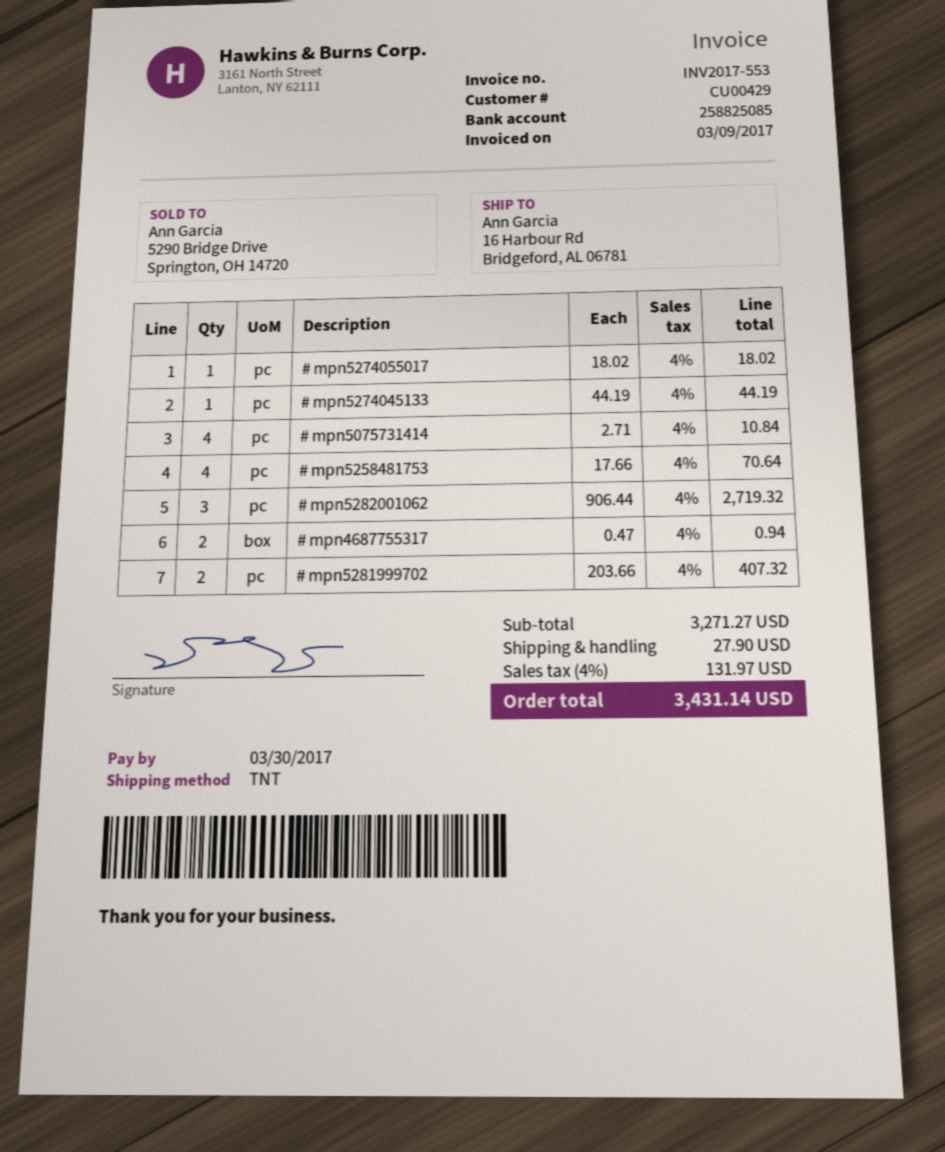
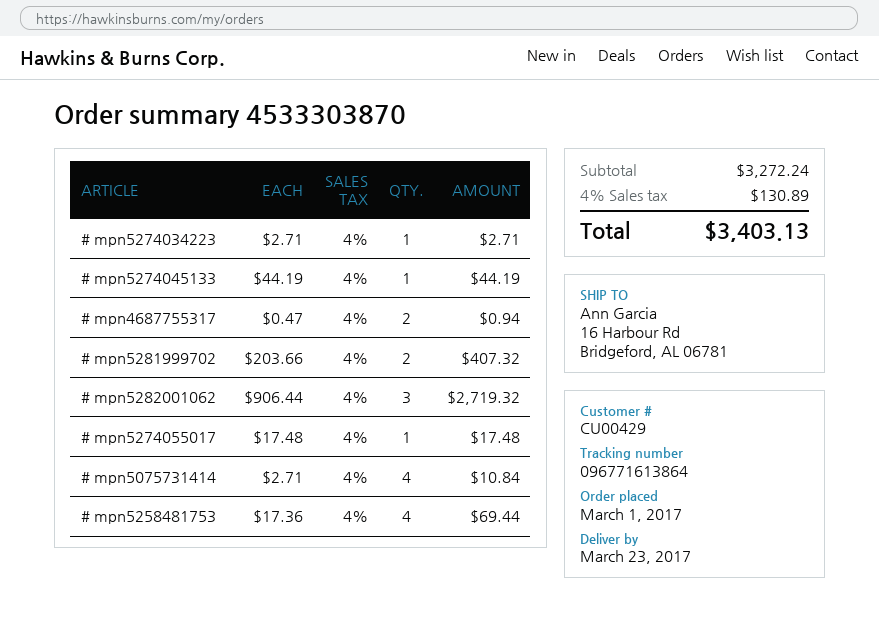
# mpn5274055017: 1 x 18.02 = 18.02 -> 1 x 17.48 = 17.48
# mpn5258481753: 4 x 17.66 = 70.64 -> 4 x 17.36 = 69.44
# mpn5274034223: none -> 1 x 2.71 = 2.71
subtotal: 3271.27 -> 3272.24
shipping: 27.90 -> none
tax: 4% = 131.97 -> 4% = 130.89
total: 3431.14 -> 3403.13

